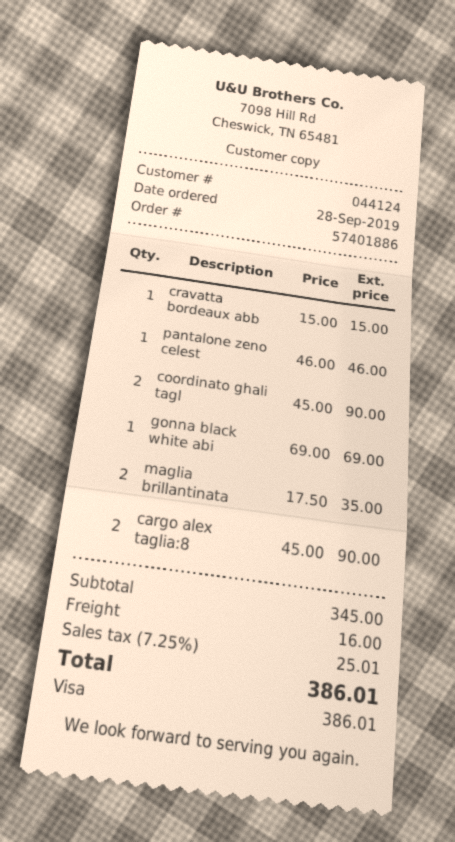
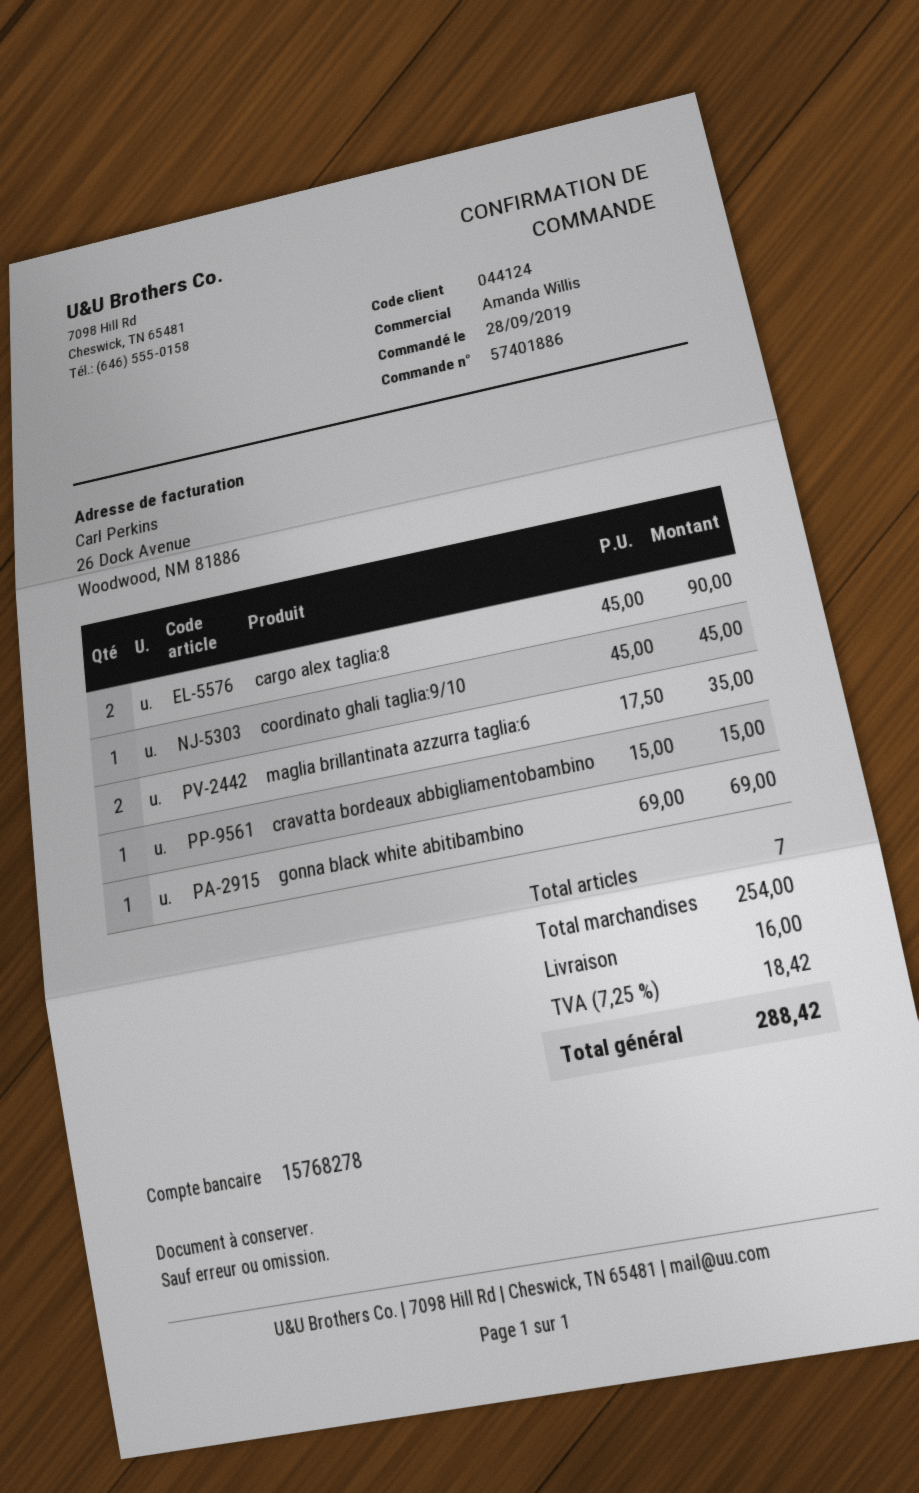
pantalone zeno celest: 1 x 46.00 = 46.00 -> none
coordinato ghali tagl: 2 x 45.00 = 90.00 -> 1 x 45.00 = 45.00
subtotal: 345.00 -> 254.00
tax: 7.25% = 25.01 -> 7.25% = 18.42
total: 386.01 -> 288.42

